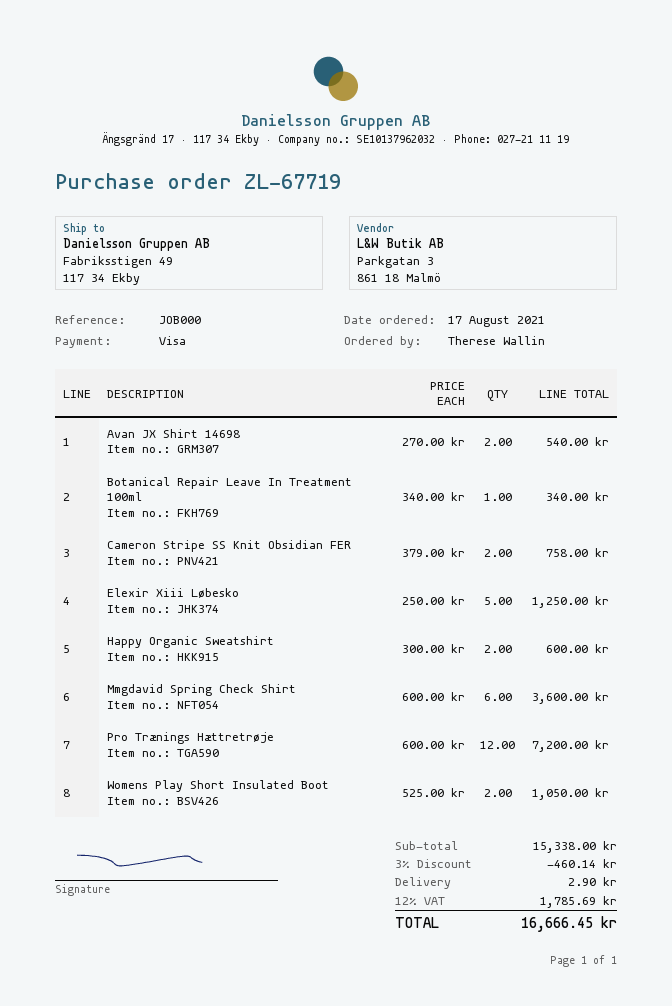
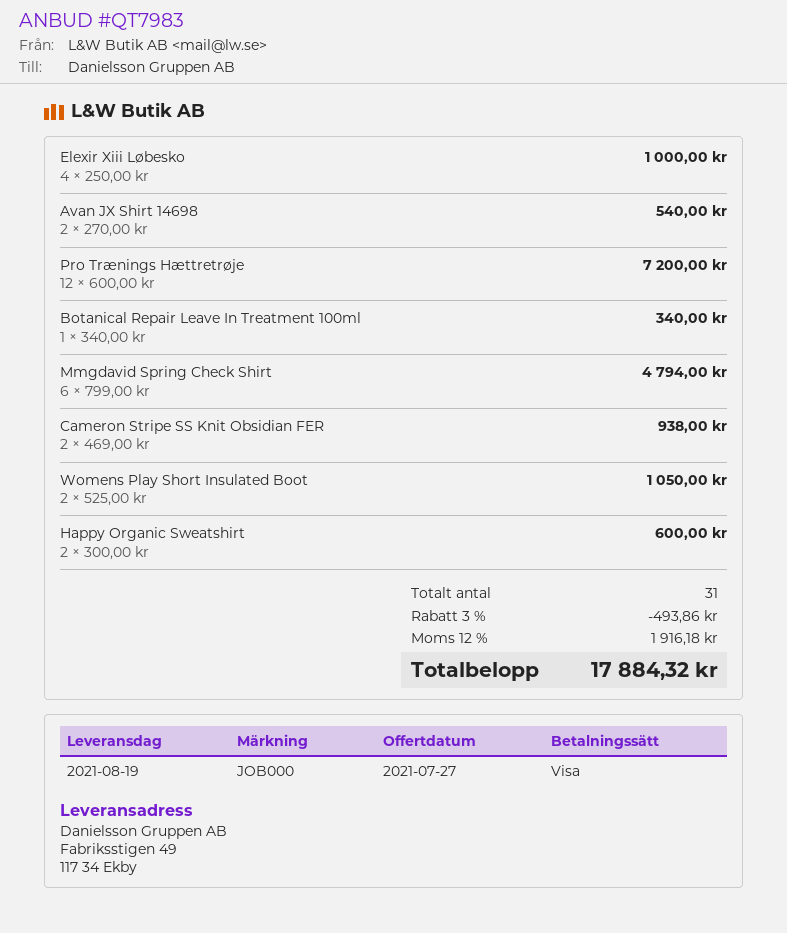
Cameron Stripe SS Knit Obsidian FER: 2 x 379.00 = 758.00 -> 2 x 469.00 = 938.00
Elexir Xiii Løbesko: 5 x 250.00 = 1250.00 -> 4 x 250.00 = 1000.00
Mmgdavid Spring Check Shirt: 6 x 600.00 = 3600.00 -> 6 x 799.00 = 4794.00
discount: 3% = 460.14 -> 3% = 493.86
shipping: 2.90 -> none
tax: 12% = 1785.69 -> 12% = 1916.18
total: 16666.45 -> 17884.32

